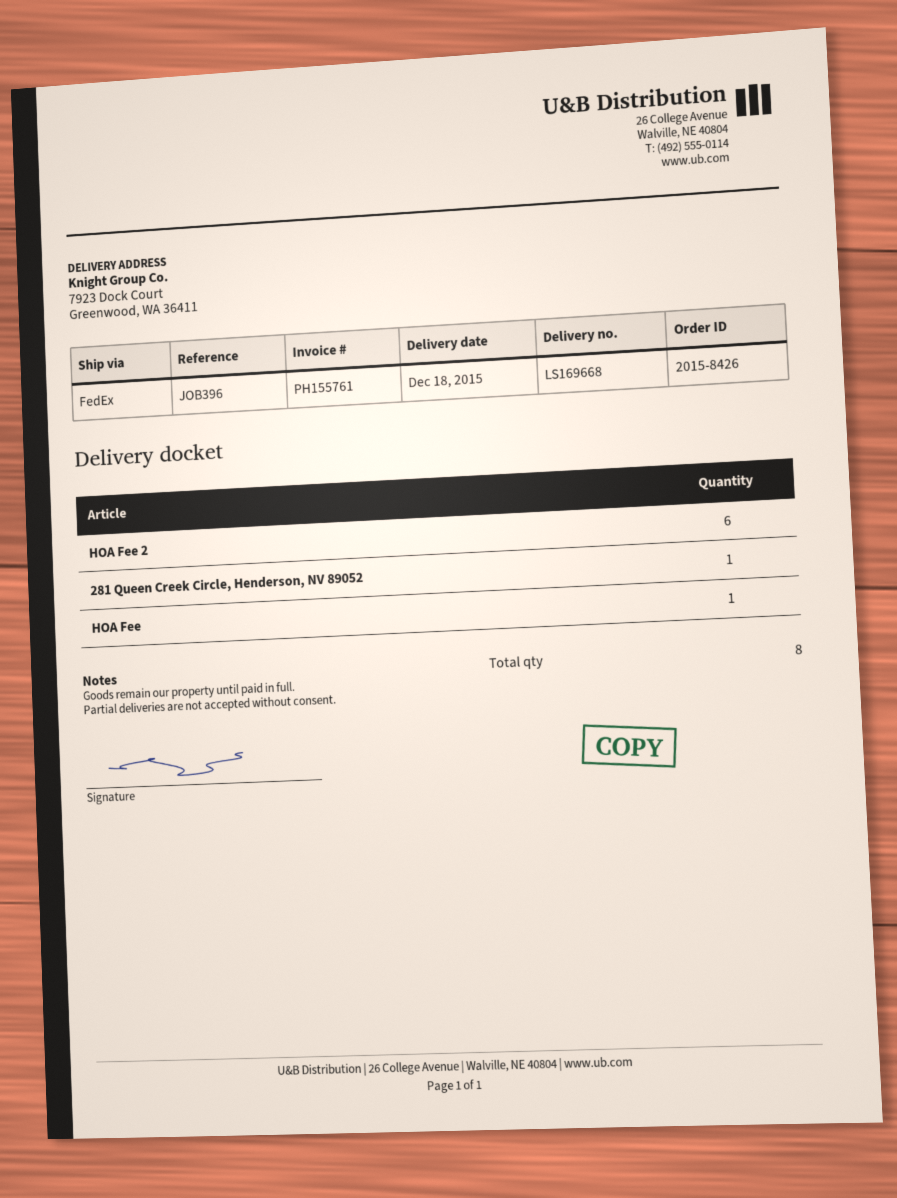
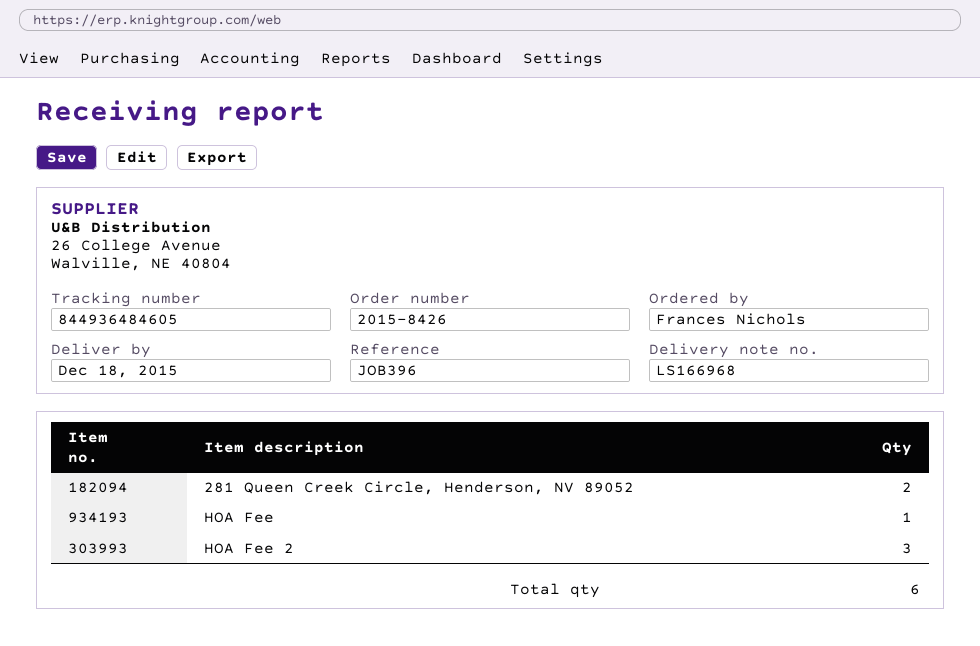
delivery note number: LS169668 -> LS166968
HOA Fee 2: 6 -> 3
281 Queen Creek Circle, Henderson, NV 89052: 1 -> 2
total quantity: 8 -> 6

